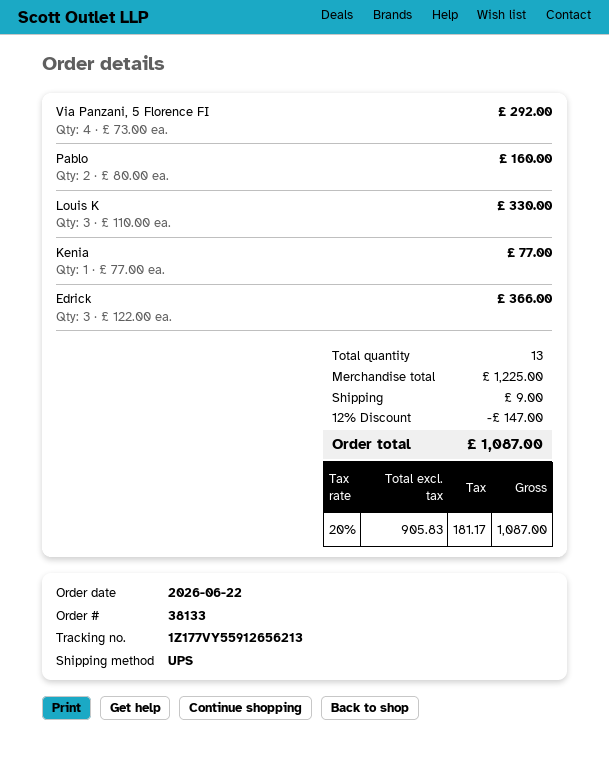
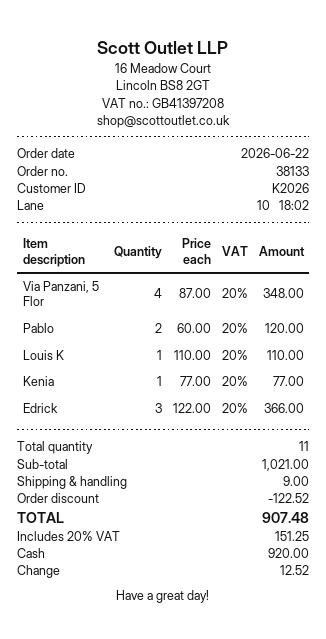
Via Panzani, 5 Florence FI: 4 x 73.00 = 292.00 -> 4 x 87.00 = 348.00
Pablo: 2 x 80.00 = 160.00 -> 2 x 60.00 = 120.00
Louis K: 3 x 110.00 = 330.00 -> 1 x 110.00 = 110.00
total quantity: 13 -> 11
subtotal: 1225.00 -> 1021.00
discount: 147.00 -> 122.52
tax: 20% = 181.17 -> 20% = 151.25
total: 1087.00 -> 907.48

